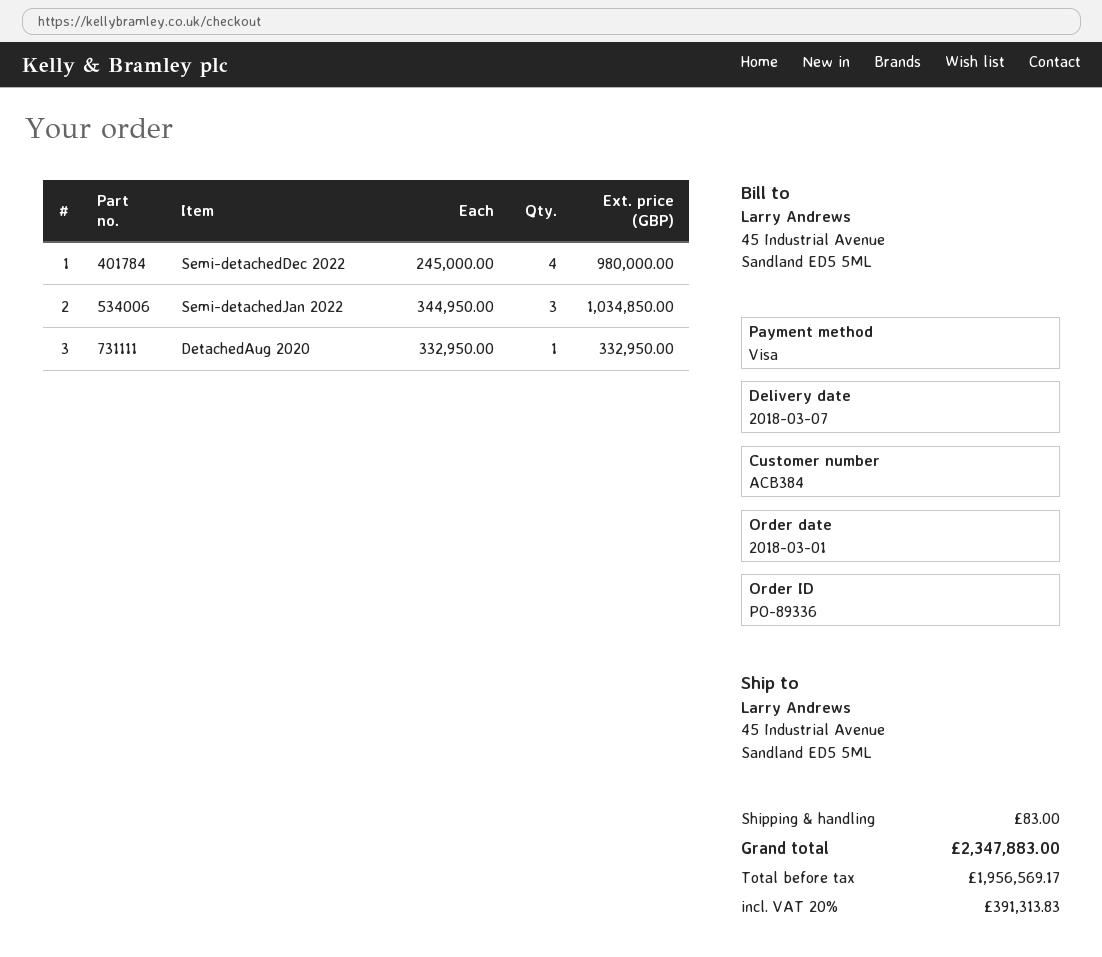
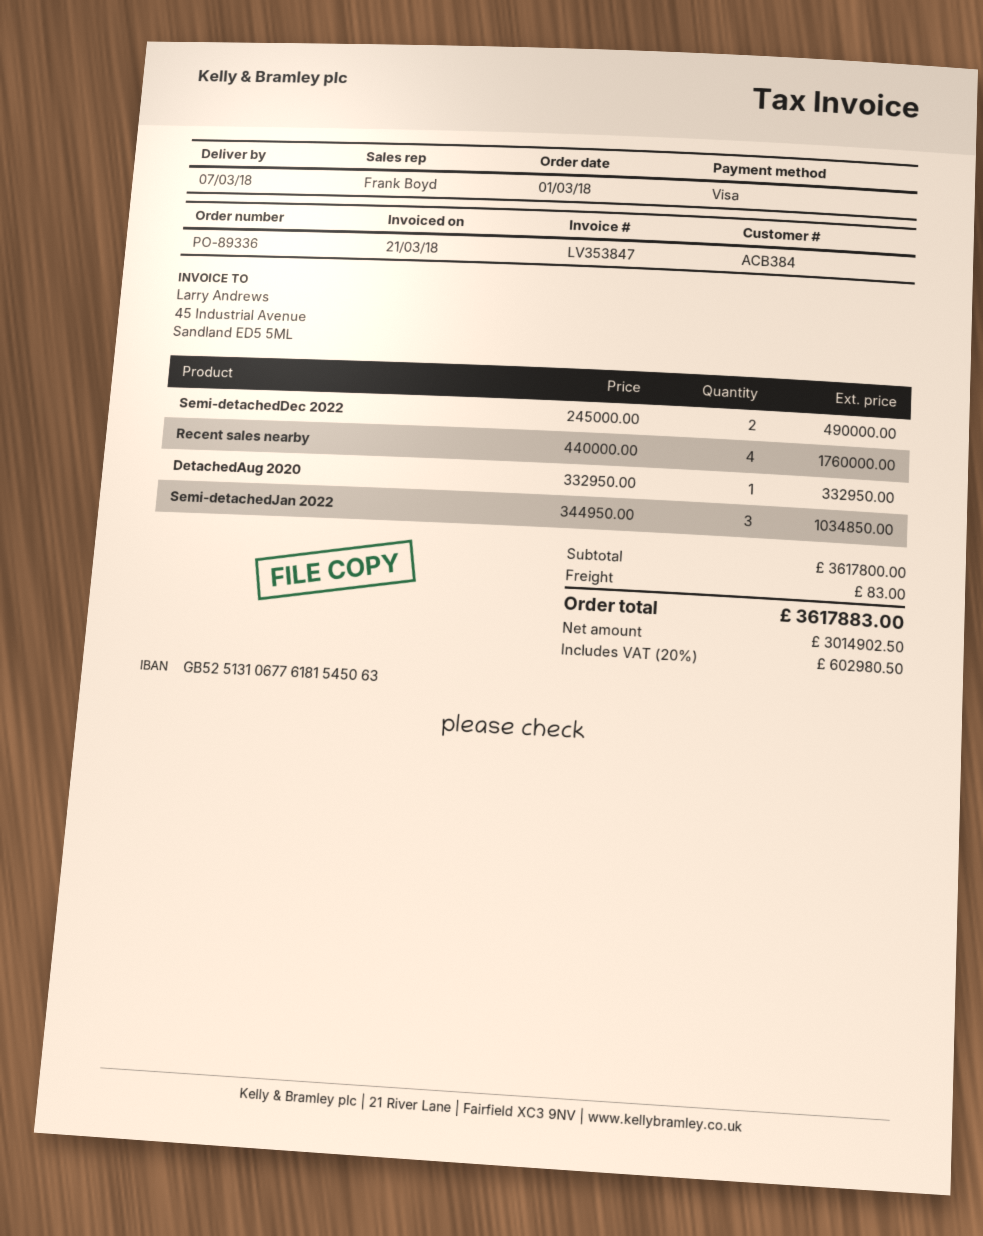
Semi-detachedDec 2022: 4 x 245000.00 = 980000.00 -> 2 x 245000.00 = 490000.00
Recent sales nearby: none -> 4 x 440000.00 = 1760000.00
net: 1956569.17 -> 3014902.50
tax: 20% = 391313.83 -> 20% = 602980.50
total: 2347883.00 -> 3617883.00

